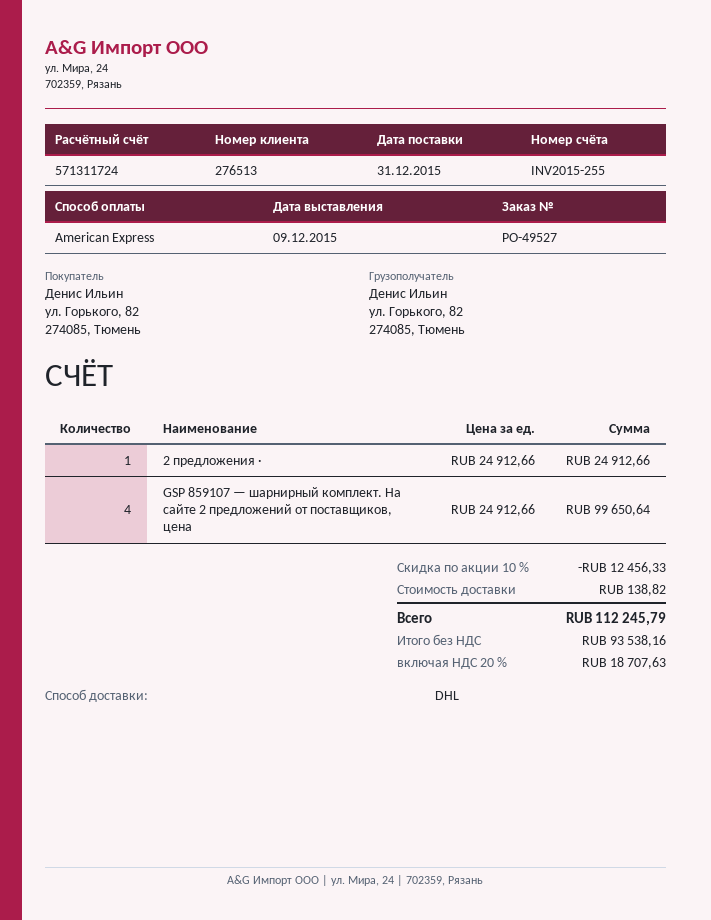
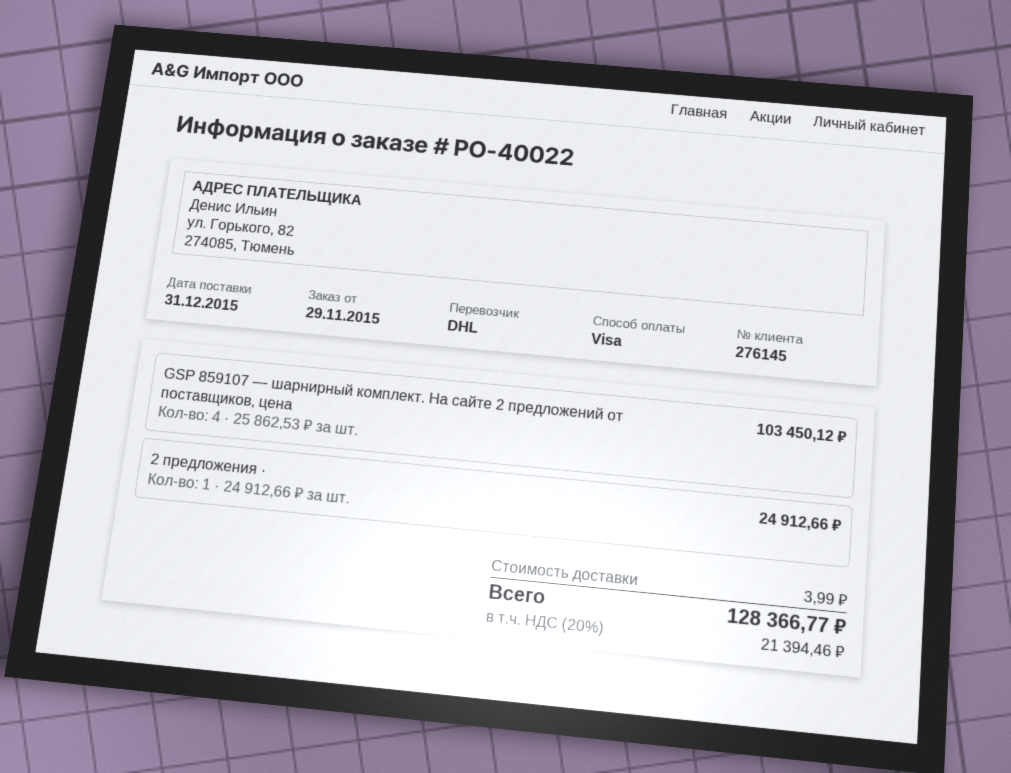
order number: PO-49527 -> PO-40022
customer number: 276513 -> 276145
payment method: American Express -> Visa
GSP 859107 — шарнирный комплект. На сайте 2 предложений от поставщиков, цена: 4 x 24912.66 = 99650.64 -> 4 x 25862.53 = 103450.12
discount: 10% = 12456.33 -> none
shipping: 138.82 -> 3.99
tax: 20% = 18707.63 -> 20% = 21394.46
total: 112245.79 -> 128366.77

